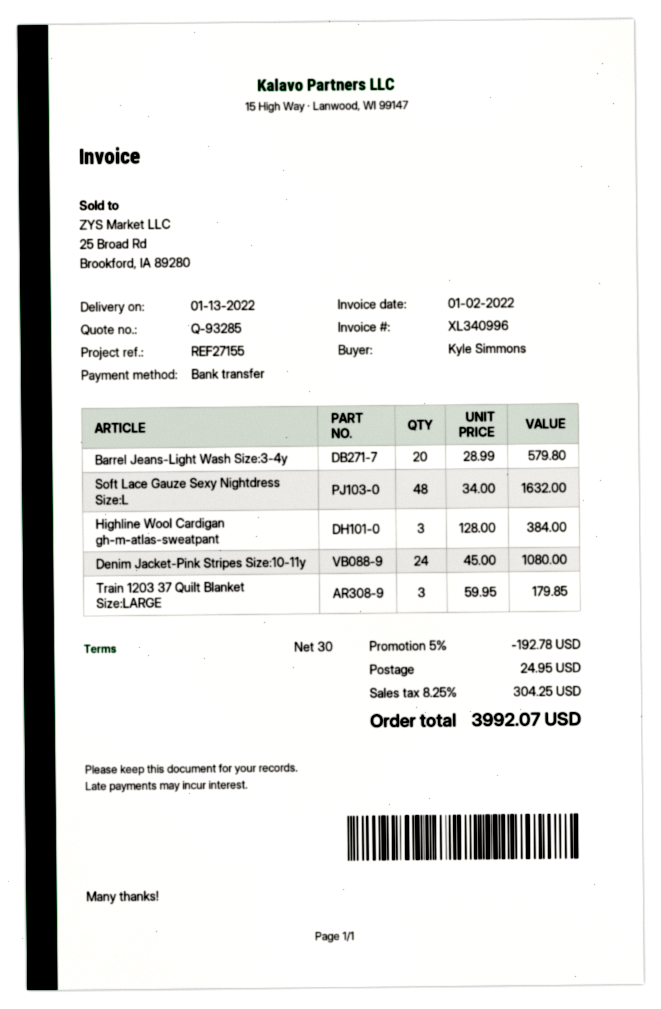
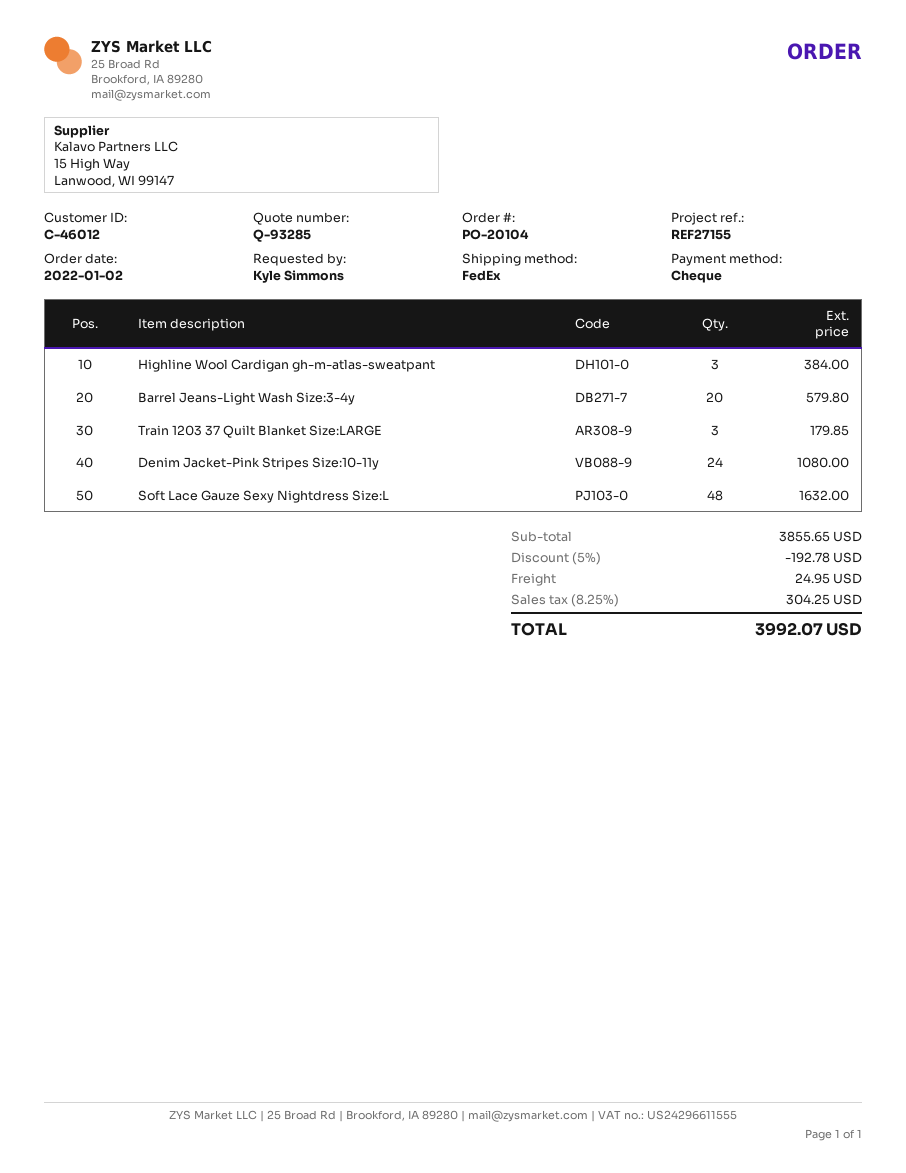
payment method: bank transfer -> cheque

